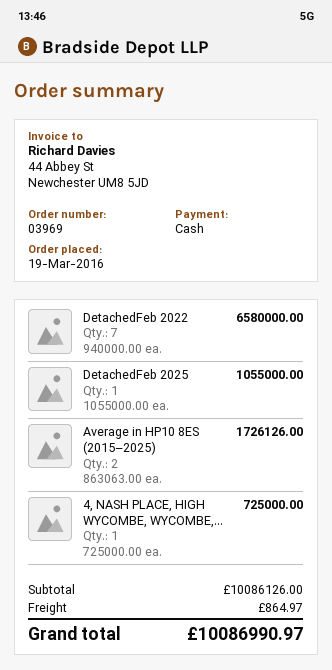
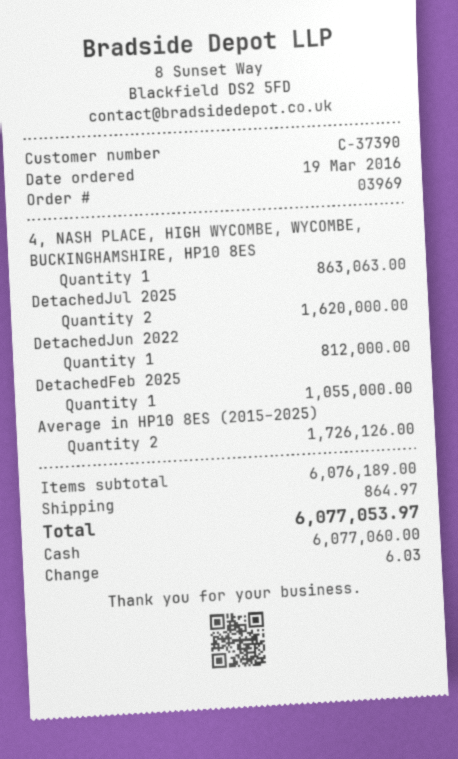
DetachedFeb 2022: 7 for 6580000.00 -> none
4, NASH PLACE, HIGH WYCOMBE, WYCOMBE,...: 1 for 725000.00 -> 1 for 863063.00
DetachedJul 2025: none -> 2 for 1620000.00
DetachedJun 2022: none -> 1 for 812000.00
subtotal: 10086126.00 -> 6076189.00
total: 10086990.97 -> 6077053.97

